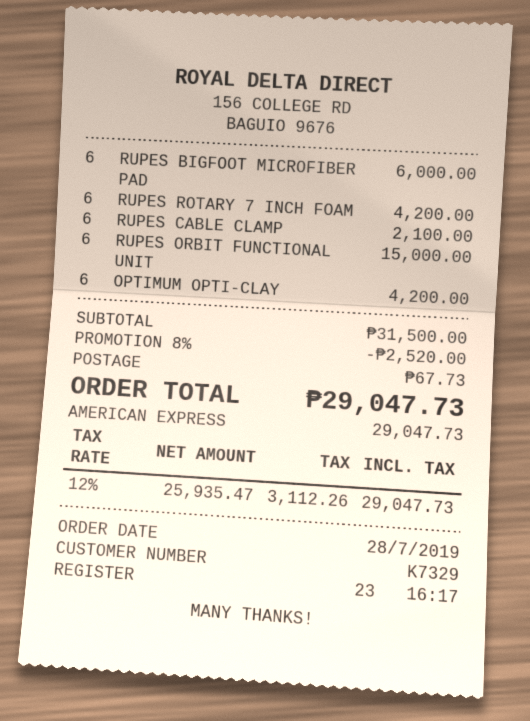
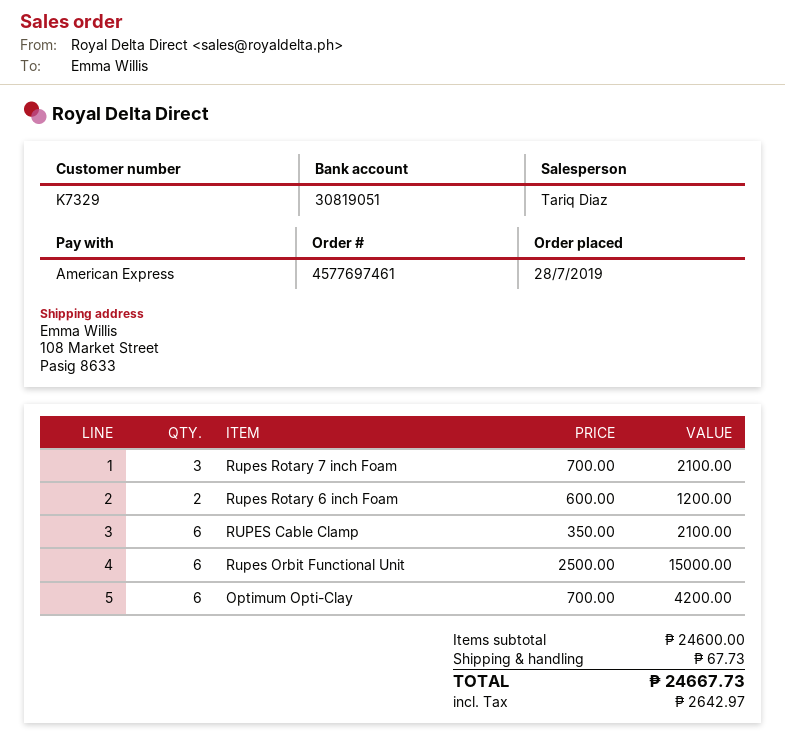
RUPES BIGFOOT MICROFIBER PAD: 6 for 6000.00 -> none
RUPES ROTARY 7 INCH FOAM: 6 for 4200.00 -> 3 for 2100.00
Rupes Rotary 6 inch Foam: none -> 2 for 1200.00
subtotal: 31500.00 -> 24600.00
discount: 8% = 2520.00 -> none
tax: 3112.26 -> 2642.97
total: 29047.73 -> 24667.73

